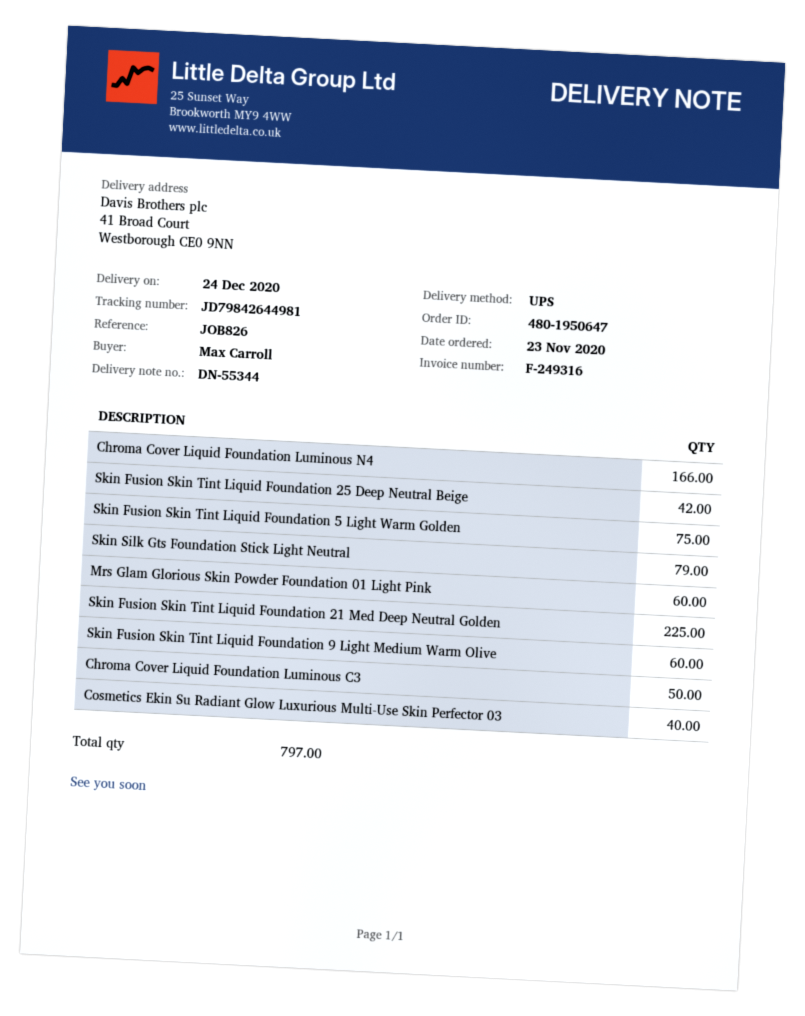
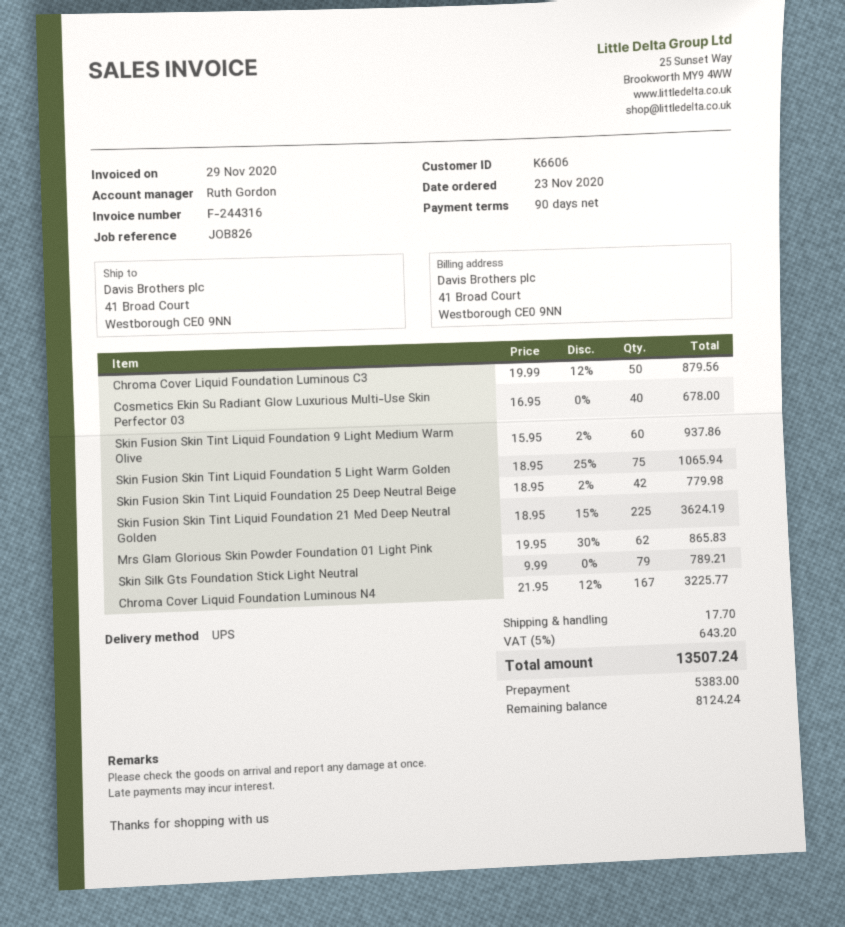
invoice number: F-249316 -> F-244316
Chroma Cover Liquid Foundation Luminous N4: 166 -> 167
Mrs Glam Glorious Skin Powder Foundation 01 Light Pink: 60 -> 62

